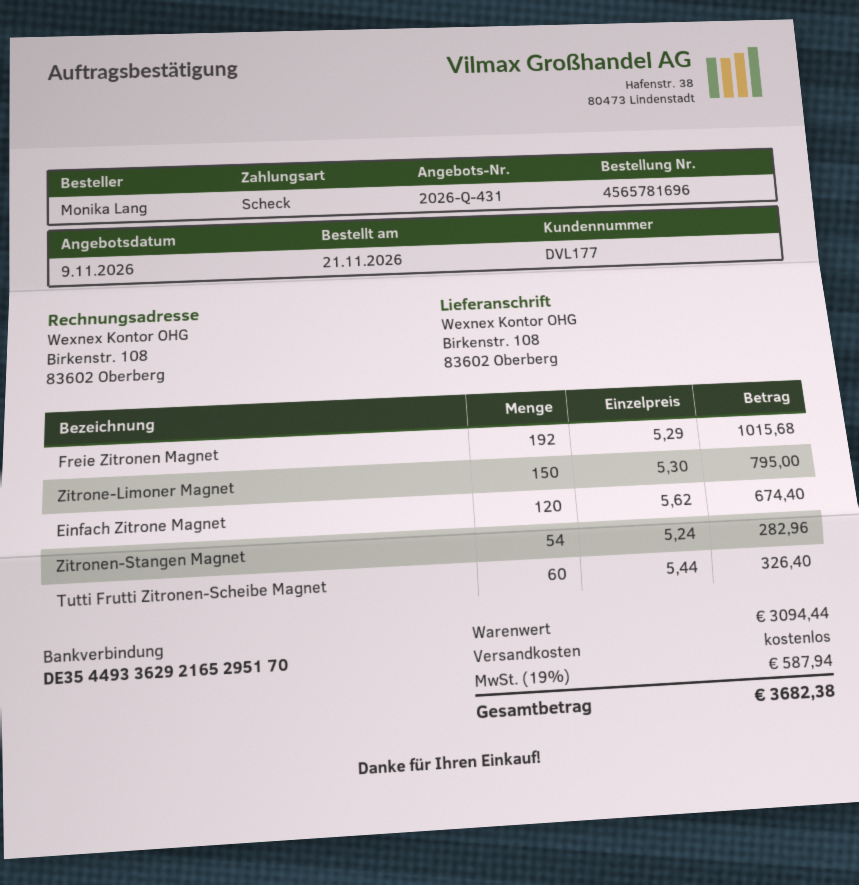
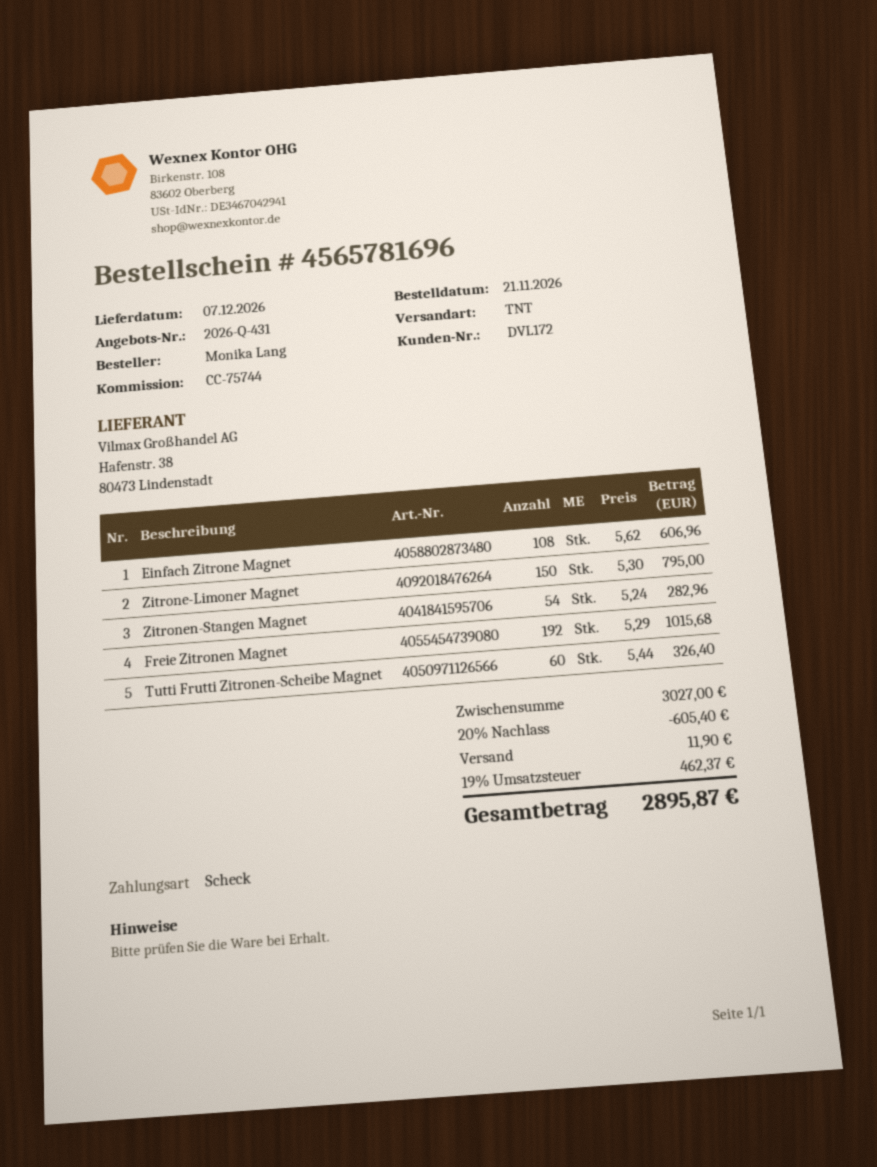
customer number: DVL177 -> DVL172
Einfach Zitrone Magnet: 120 x 5.62 = 674.40 -> 108 x 5.62 = 606.96
subtotal: 3094.44 -> 3027.00
discount: none -> 20% = 605.40
shipping: 0.00 -> 11.90
tax: 19% = 587.94 -> 19% = 462.37
total: 3682.38 -> 2895.87

